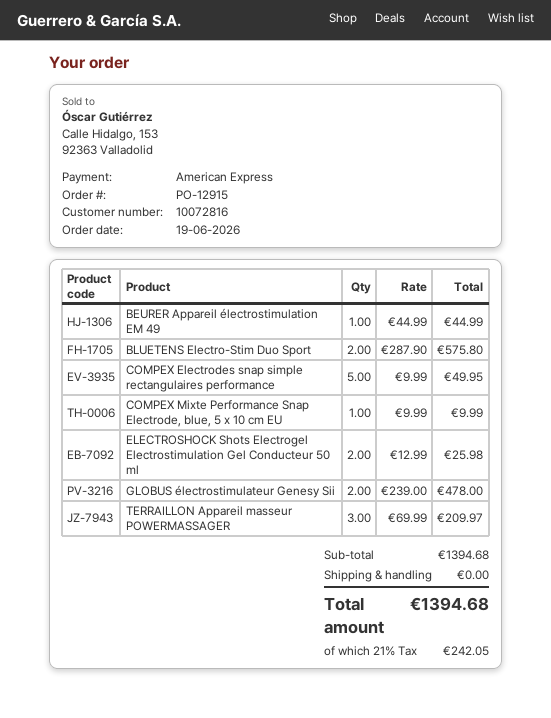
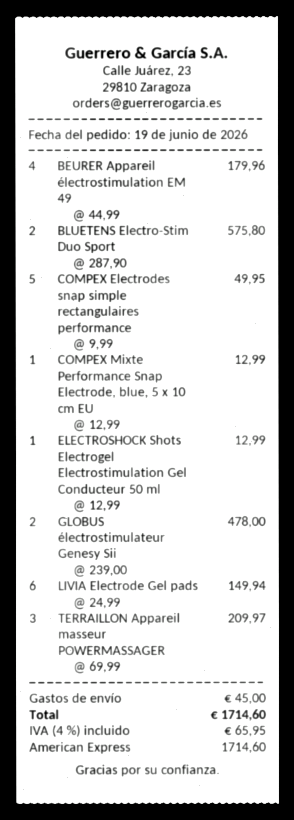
BEURER Appareil électrostimulation EM 49: 1 x 44.99 = 44.99 -> 4 x 44.99 = 179.96
COMPEX Mixte Performance Snap Electrode, blue, 5 x 10 cm EU: 1 x 9.99 = 9.99 -> 1 x 12.99 = 12.99
ELECTROSHOCK Shots Electrogel Electrostimulation Gel Conducteur 50 ml: 2 x 12.99 = 25.98 -> 1 x 12.99 = 12.99
LIVIA Electrode Gel pads: none -> 6 x 24.99 = 149.94
shipping: 0.00 -> 45.00
tax: 21% = 242.05 -> 4% = 65.95
total: 1394.68 -> 1714.60

